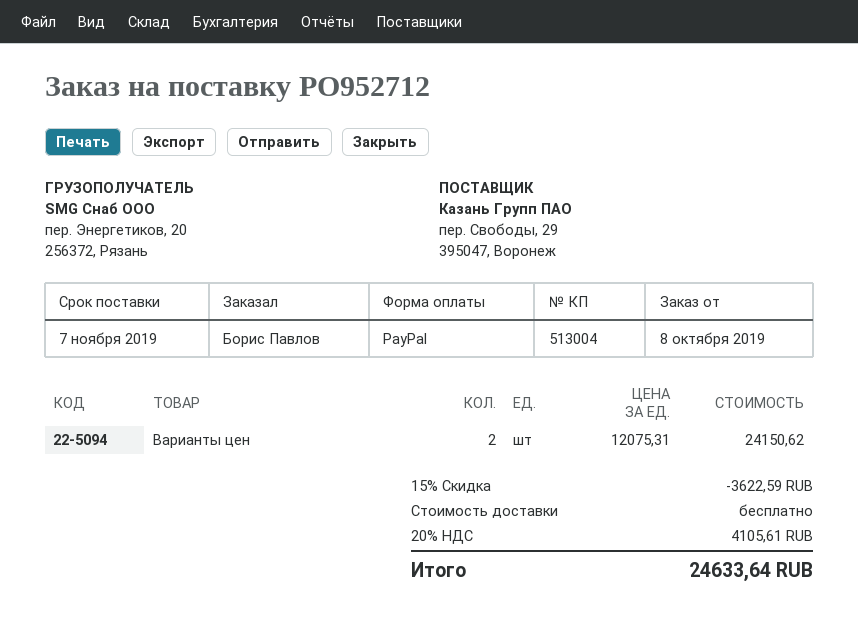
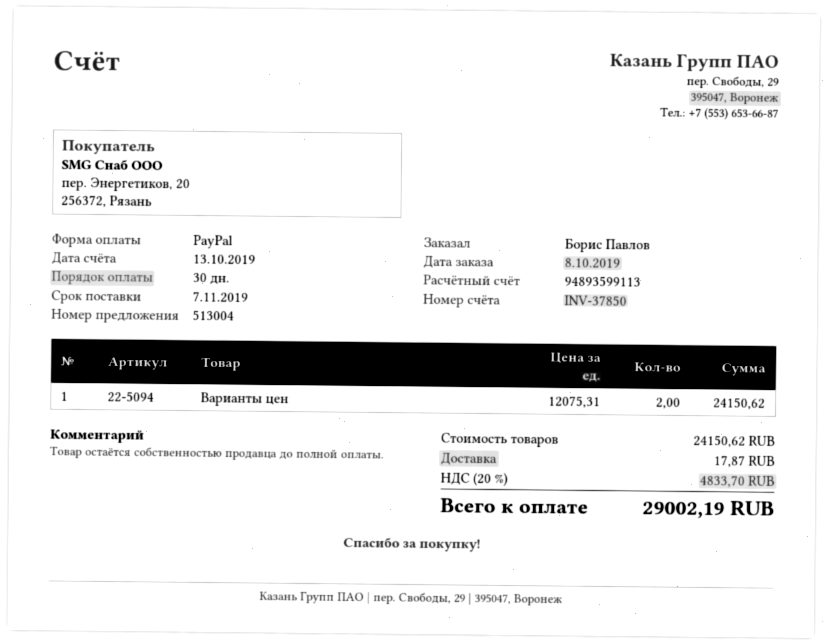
discount: 15% = 3622.59 -> none
shipping: 0.00 -> 17.87
tax: 20% = 4105.61 -> 20% = 4833.70
total: 24633.64 -> 29002.19

